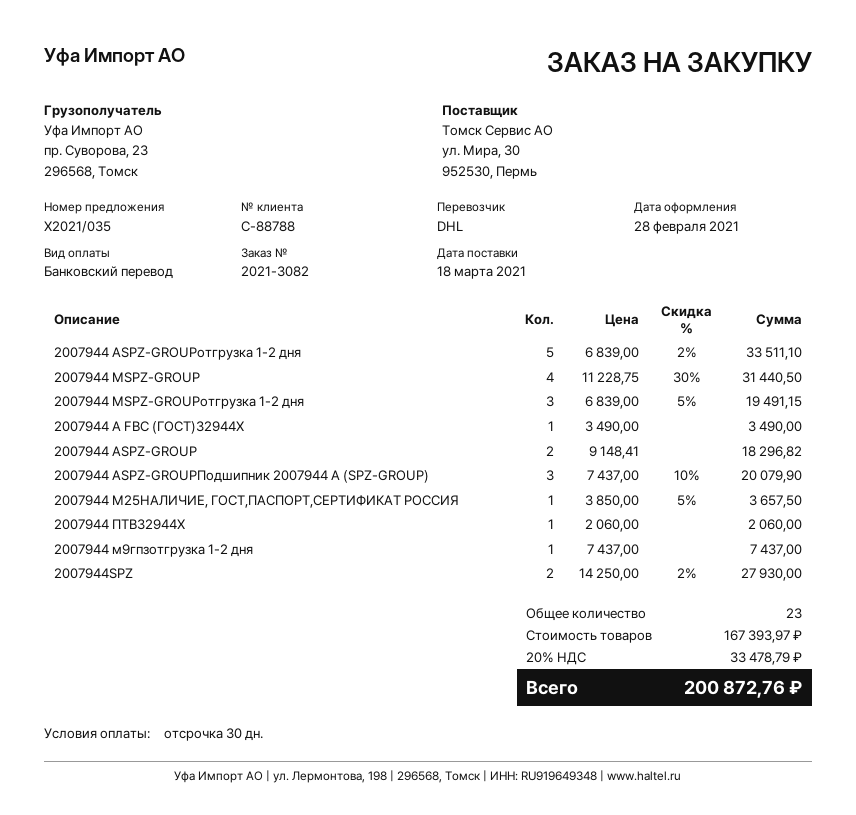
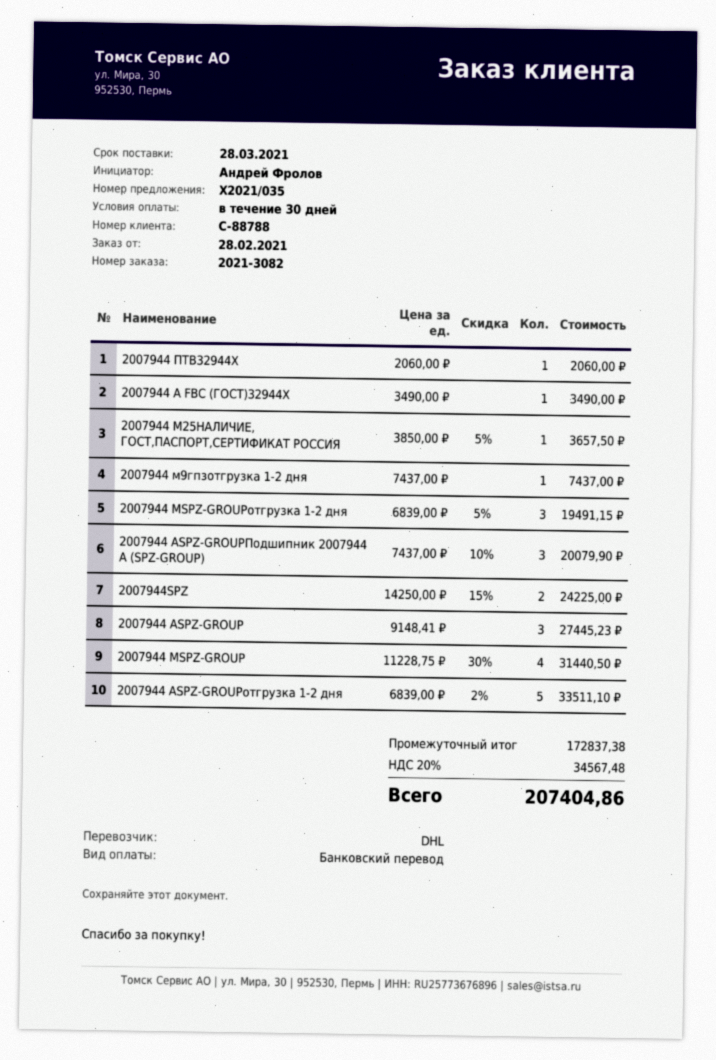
delivery date: 2021-03-18 -> 2021-03-28
2007944 АSPZ-GROUP: 2 x 9148.41 = 18296.82 -> 3 x 9148.41 = 27445.23
2007944SPZ: 2 x 14250.00 - 2% = 27930.00 -> 2 x 14250.00 - 15% = 24225.00
subtotal: 167393.97 -> 172837.38
tax: 20% = 33478.79 -> 20% = 34567.48
total: 200872.76 -> 207404.86

